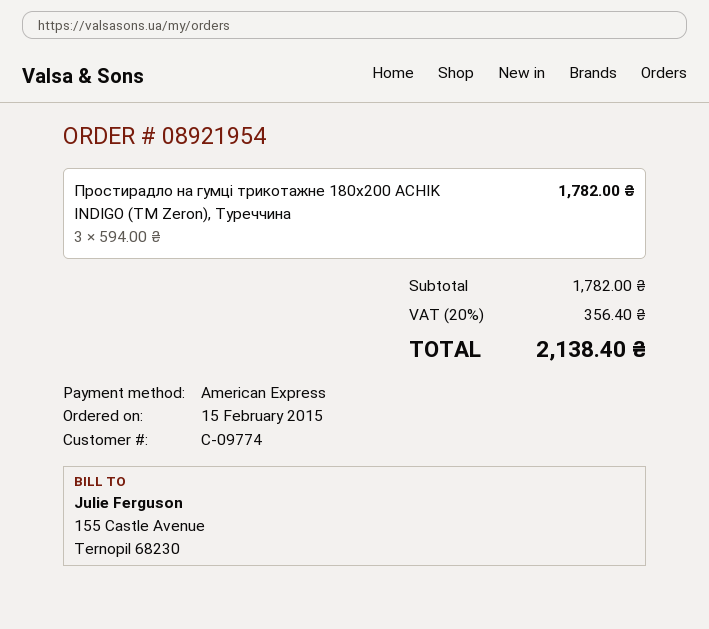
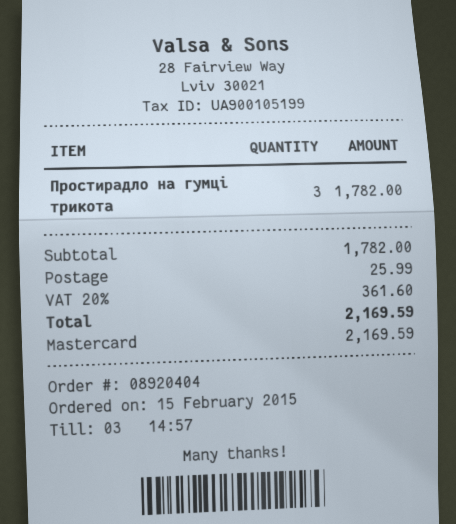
order number: 08921954 -> 08920404
payment method: American Express -> Mastercard
shipping: none -> 25.99
tax: 20% = 356.40 -> 20% = 361.60
total: 2138.40 -> 2169.59

